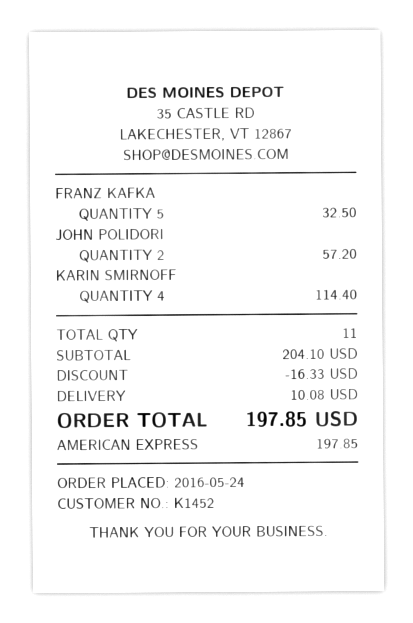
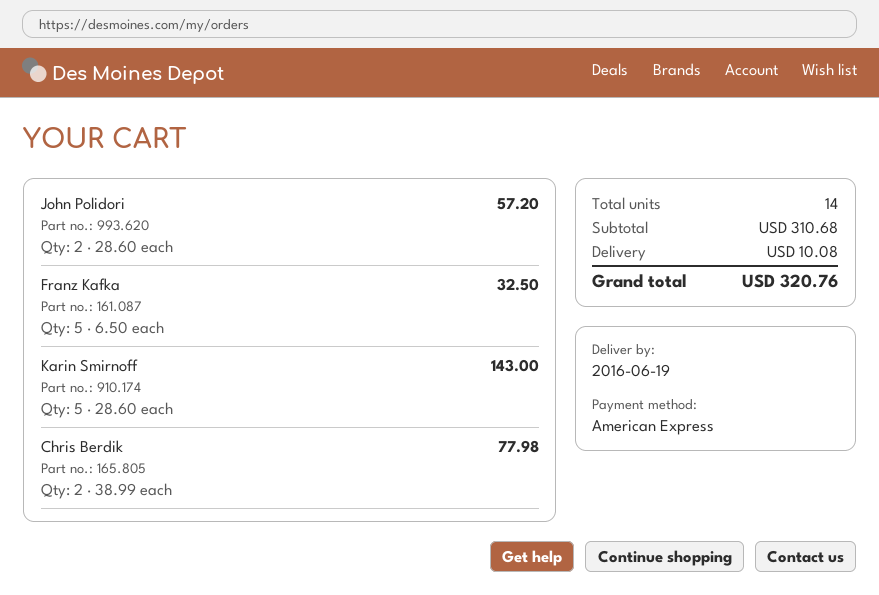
KARIN SMIRNOFF: 4 for 114.40 -> 5 for 143.00
Chris Berdik: none -> 2 for 77.98
total quantity: 11 -> 14
subtotal: 204.10 -> 310.68
discount: 16.33 -> none
total: 197.85 -> 320.76

